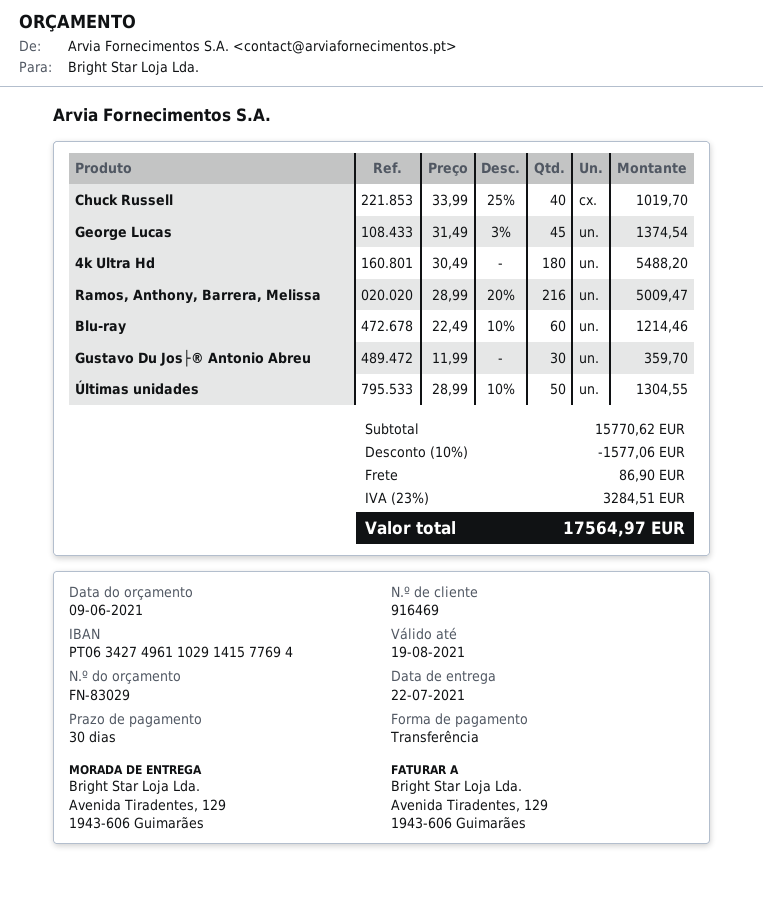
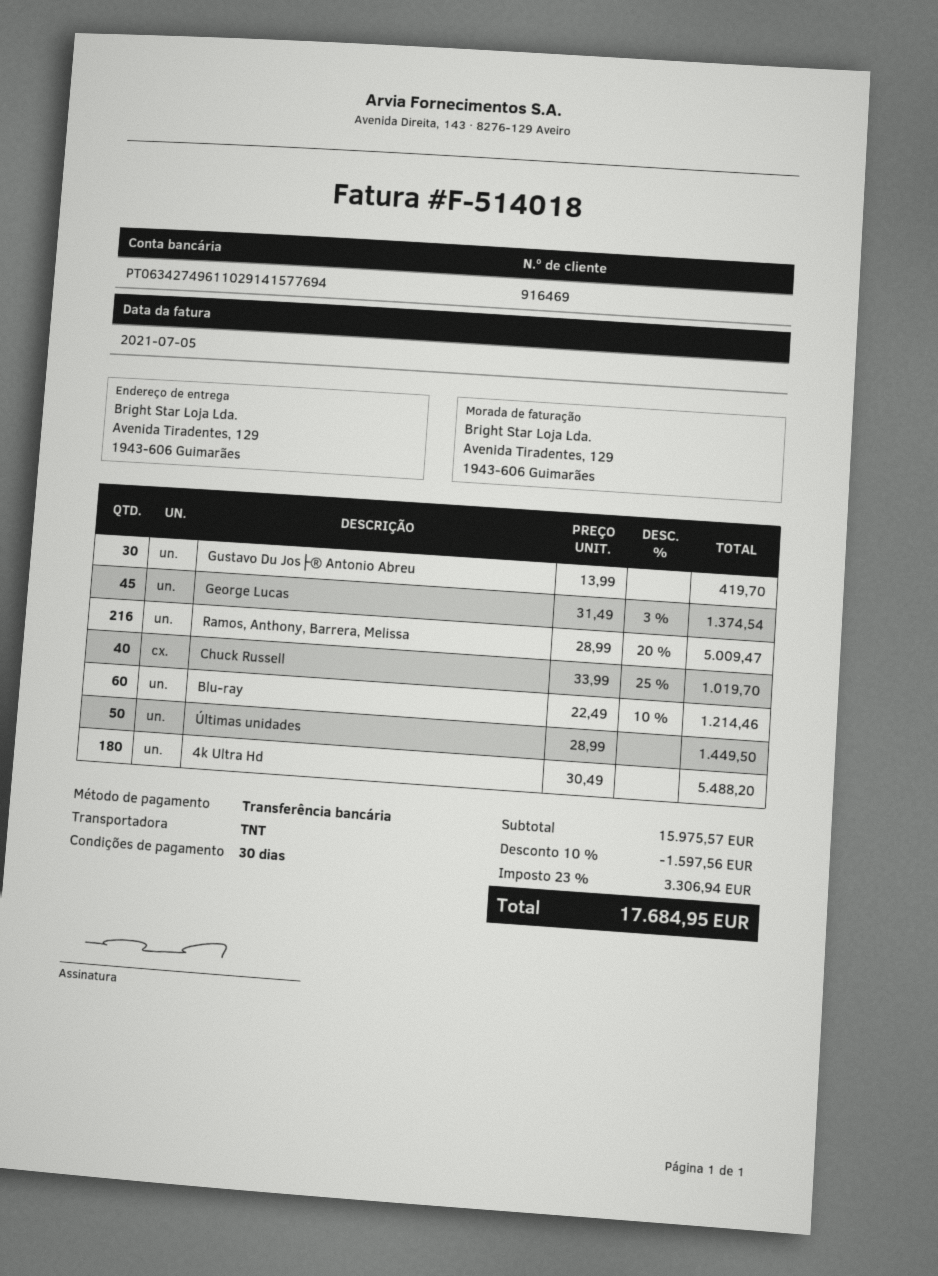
Gustavo Du Jos├® Antonio Abreu: 30 x 11.99 = 359.70 -> 30 x 13.99 = 419.70
Últimas unidades: 50 x 28.99 - 10% = 1304.55 -> 50 x 28.99 = 1449.50
subtotal: 15770.62 -> 15975.57
discount: 10% = 1577.06 -> 10% = 1597.56
shipping: 86.90 -> none
tax: 23% = 3284.51 -> 23% = 3306.94
total: 17564.97 -> 17684.95

